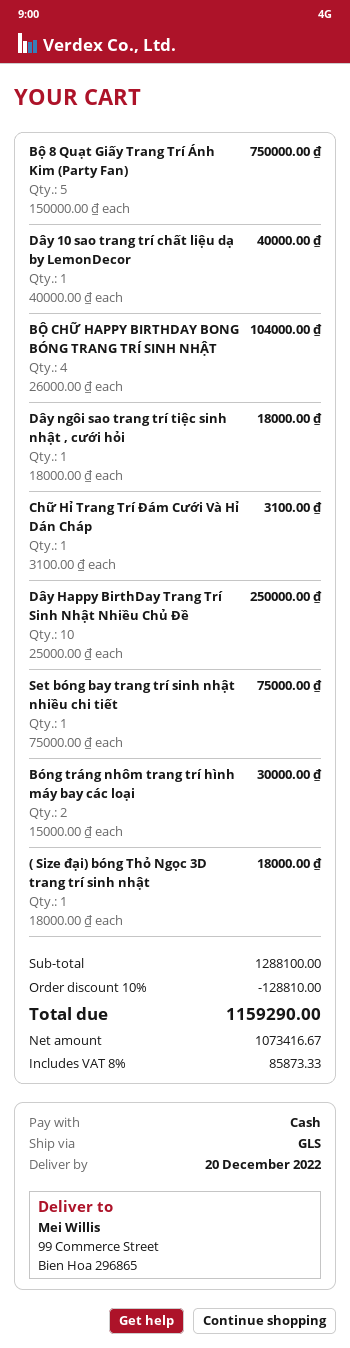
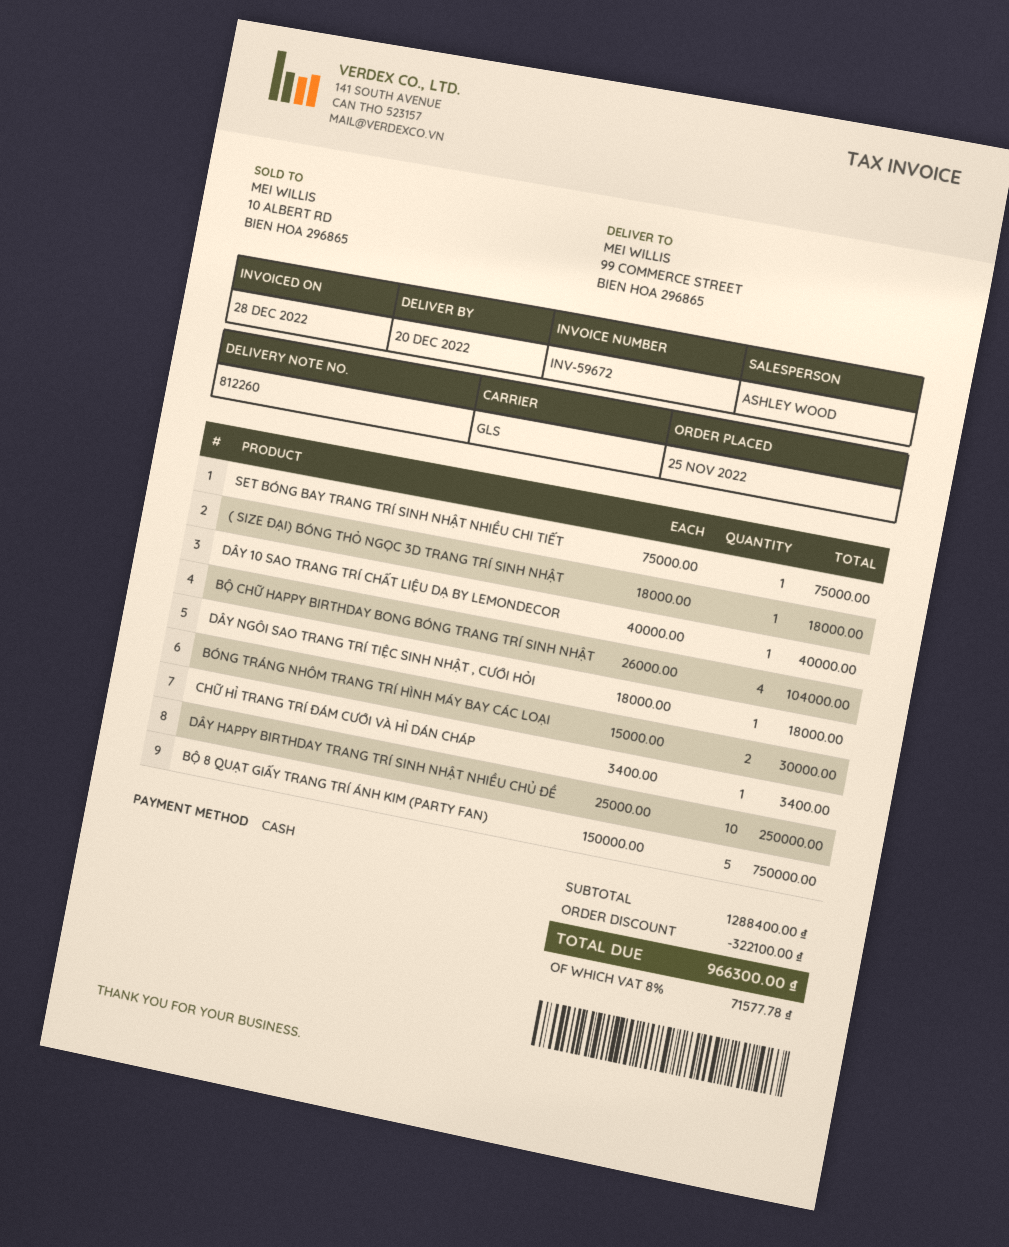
Chữ Hỉ Trang Trí Đám Cưới Và Hỉ Dán Cháp: 1 x 3100.00 = 3100.00 -> 1 x 3400.00 = 3400.00
subtotal: 1288100.00 -> 1288400.00
discount: 128810.00 -> 322100.00
tax: 8% = 85873.33 -> 8% = 71577.78
total: 1159290.00 -> 966300.00

